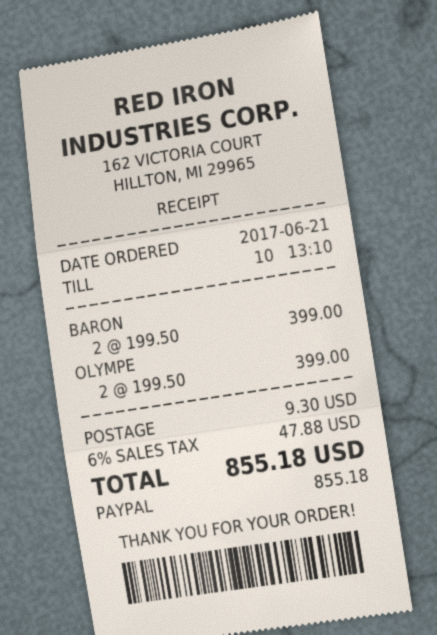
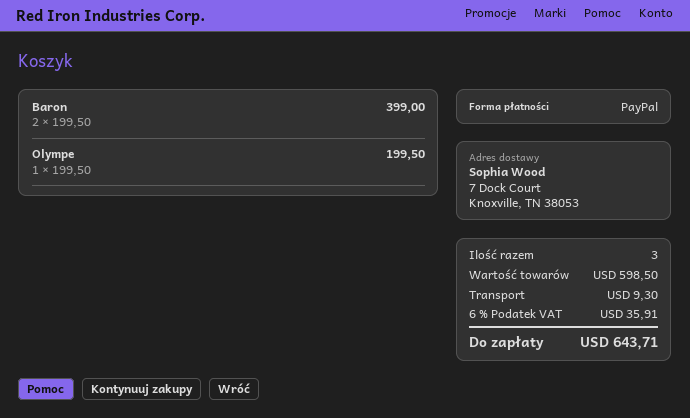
OLYMPE: 2 x 199.50 = 399.00 -> 1 x 199.50 = 199.50
tax: 6% = 47.88 -> 6% = 35.91
total: 855.18 -> 643.71

